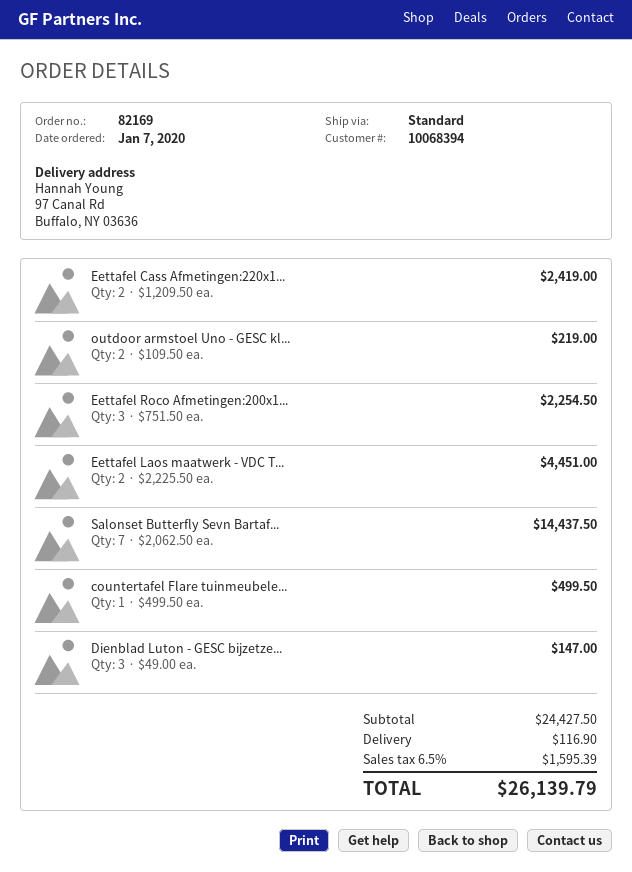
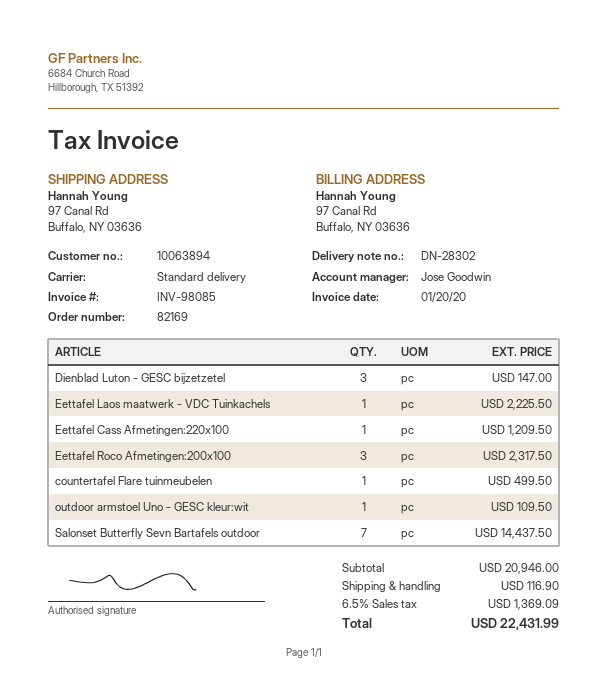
customer number: 10068394 -> 10063894
Eettafel Cass Afmetingen:220x1...: 2 for 2419.00 -> 1 for 1209.50
outdoor armstoel Uno - GESC kl...: 2 for 219.00 -> 1 for 109.50
Eettafel Roco Afmetingen:200x1...: 3 for 2254.50 -> 3 for 2317.50
Eettafel Laos maatwerk - VDC T...: 2 for 4451.00 -> 1 for 2225.50
subtotal: 24427.50 -> 20946.00
tax: 6.5% = 1595.39 -> 6.5% = 1369.09
total: 26139.79 -> 22431.99

